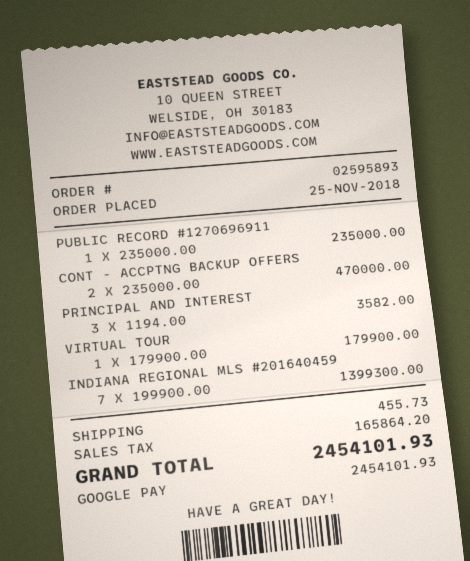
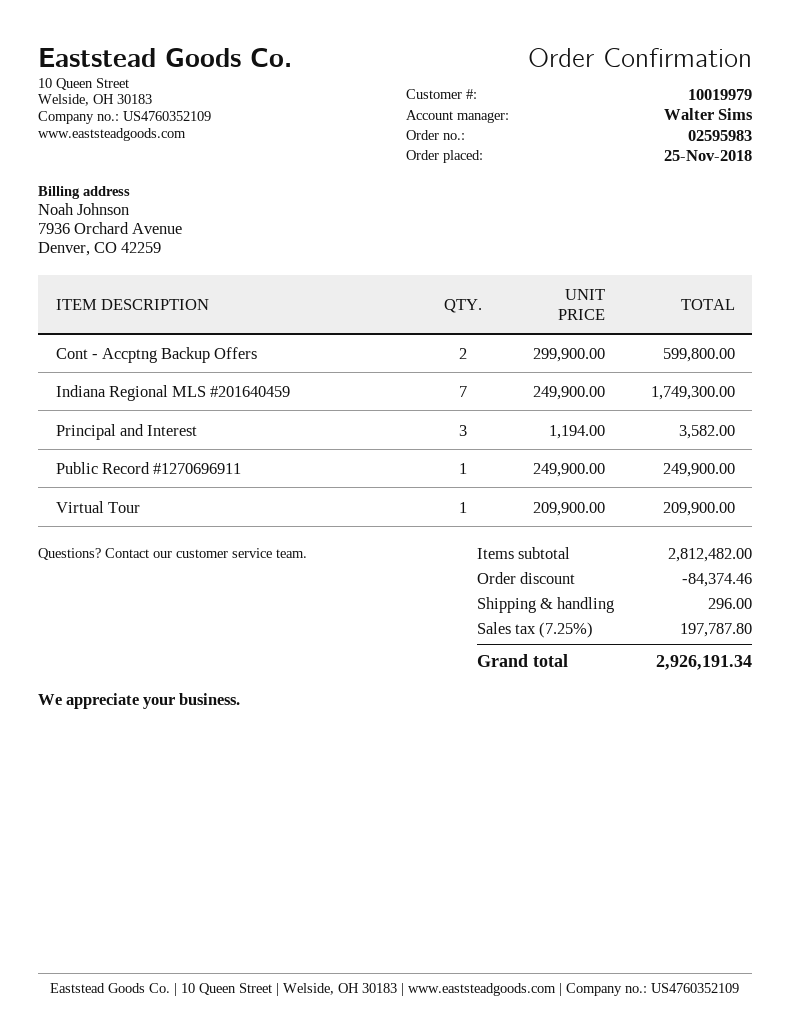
order number: 02595893 -> 02595983
PUBLIC RECORD #1270696911: 1 x 235000.00 = 235000.00 -> 1 x 249900.00 = 249900.00
CONT - ACCPTNG BACKUP OFFERS: 2 x 235000.00 = 470000.00 -> 2 x 299900.00 = 599800.00
VIRTUAL TOUR: 1 x 179900.00 = 179900.00 -> 1 x 209900.00 = 209900.00
INDIANA REGIONAL MLS #201640459: 7 x 199900.00 = 1399300.00 -> 7 x 249900.00 = 1749300.00
discount: none -> 84374.46
shipping: 455.73 -> 296.00
tax: 165864.20 -> 197787.80
total: 2454101.93 -> 2926191.34

